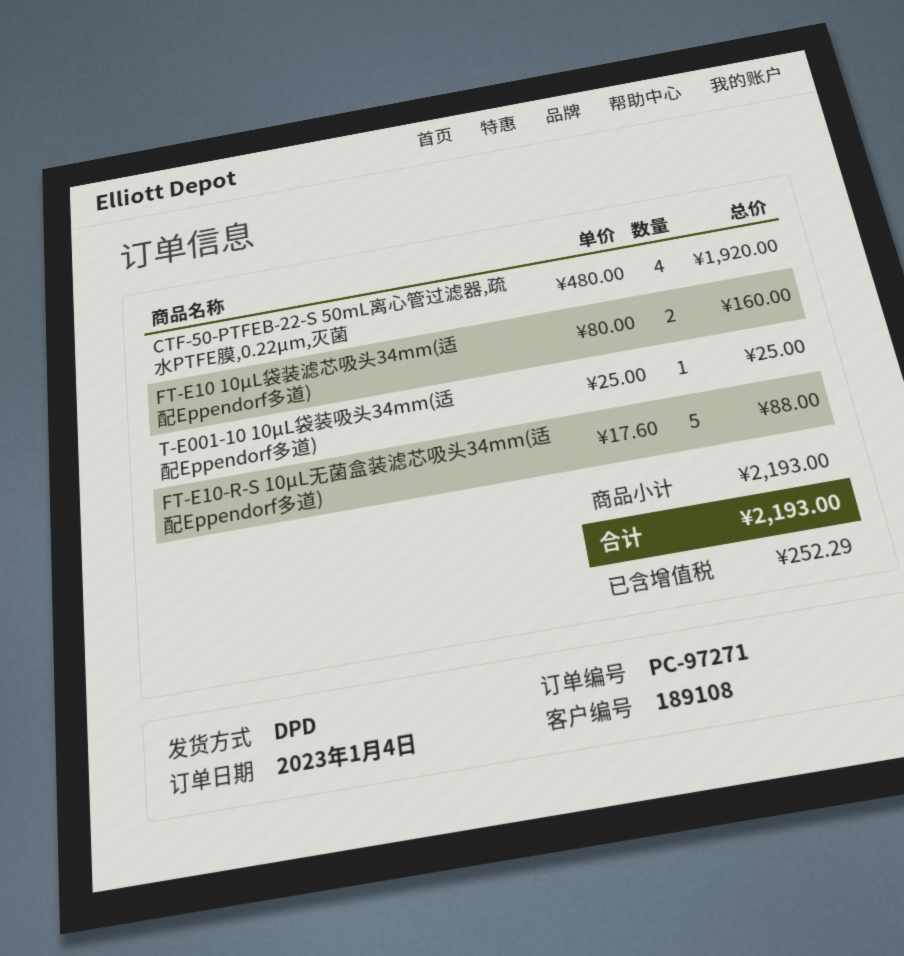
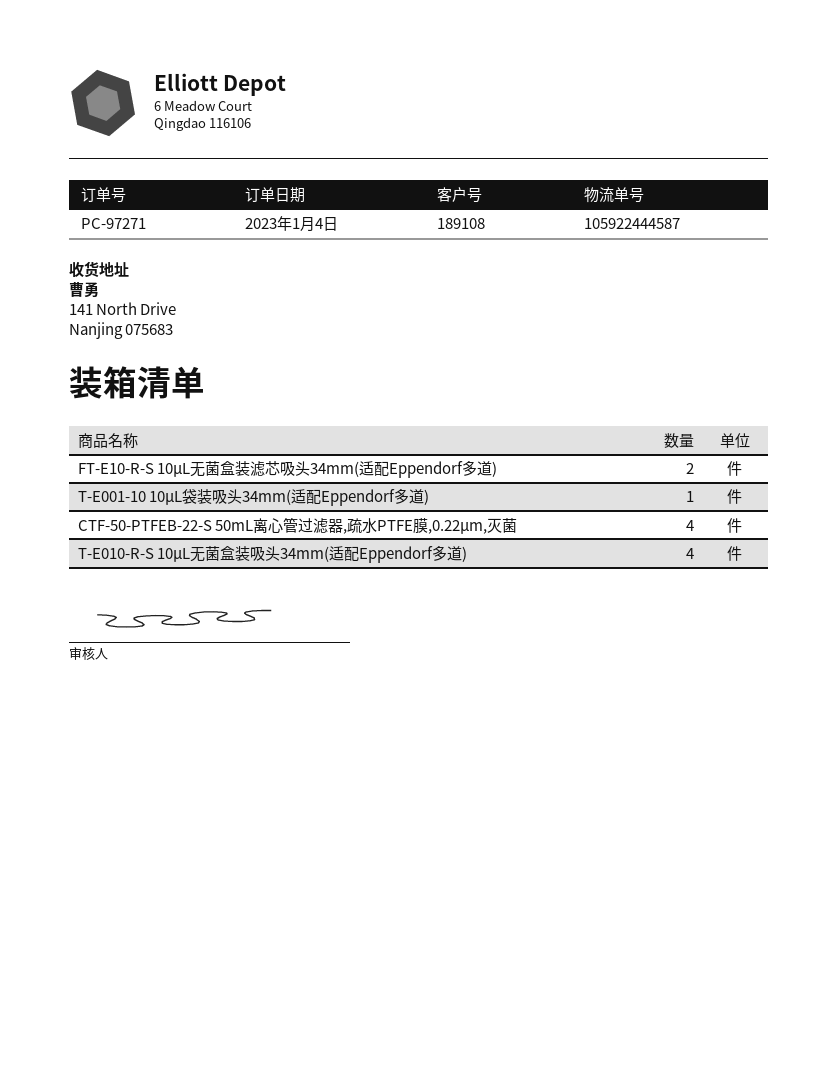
FT-E10 10μL袋装滤芯吸头34mm(适配Eppendorf多道): 2 -> none
FT-E10-R-S 10μL无菌盒装滤芯吸头34mm(适配Eppendorf多道): 5 -> 2
T-E010-R-S 10μL无菌盒装吸头34mm(适配Eppendorf多道): none -> 4

